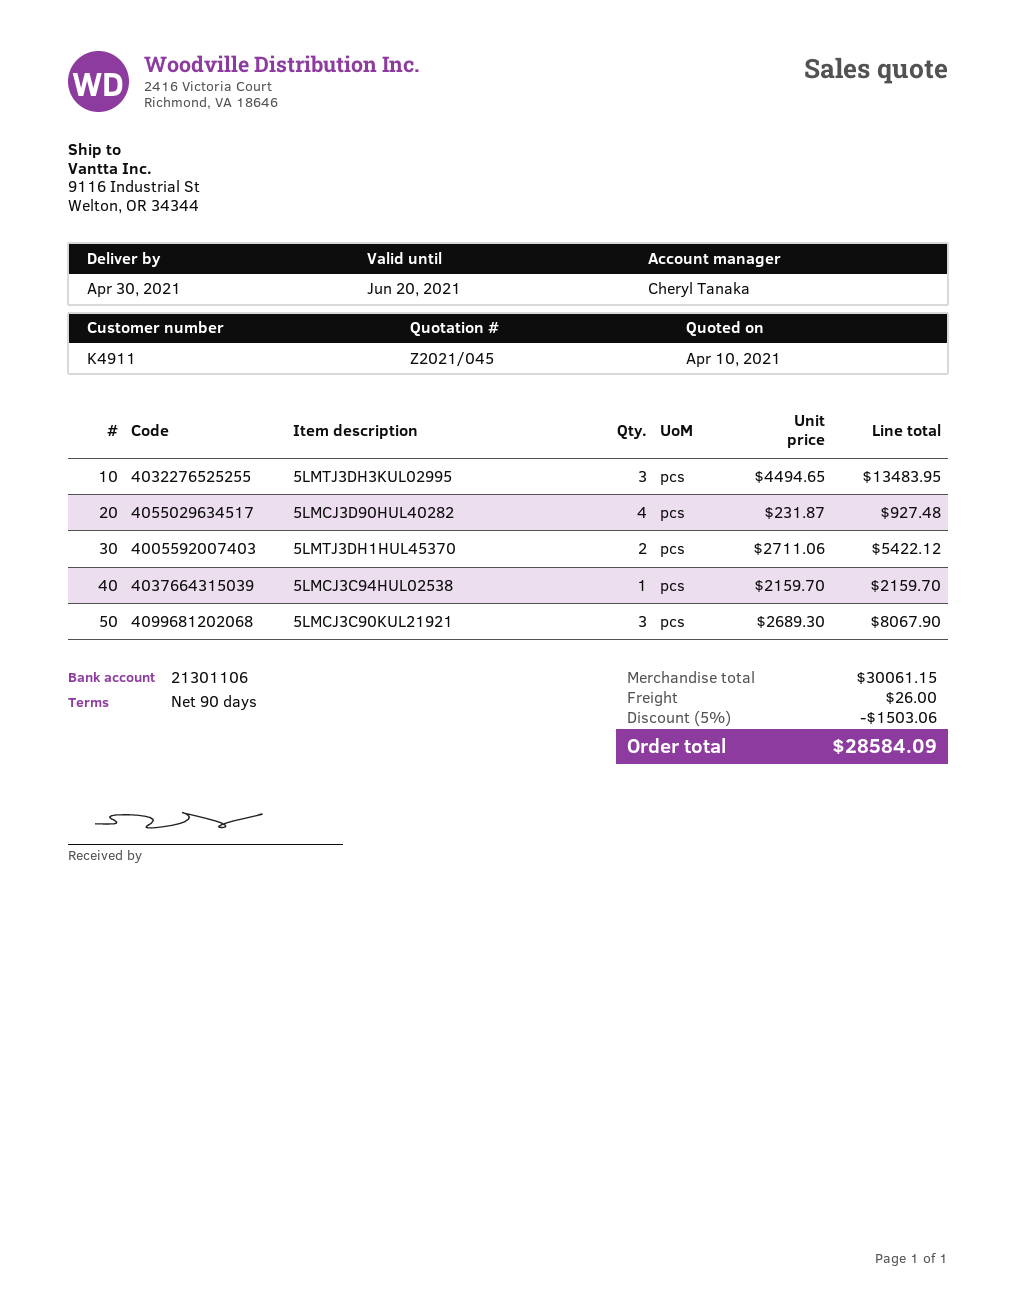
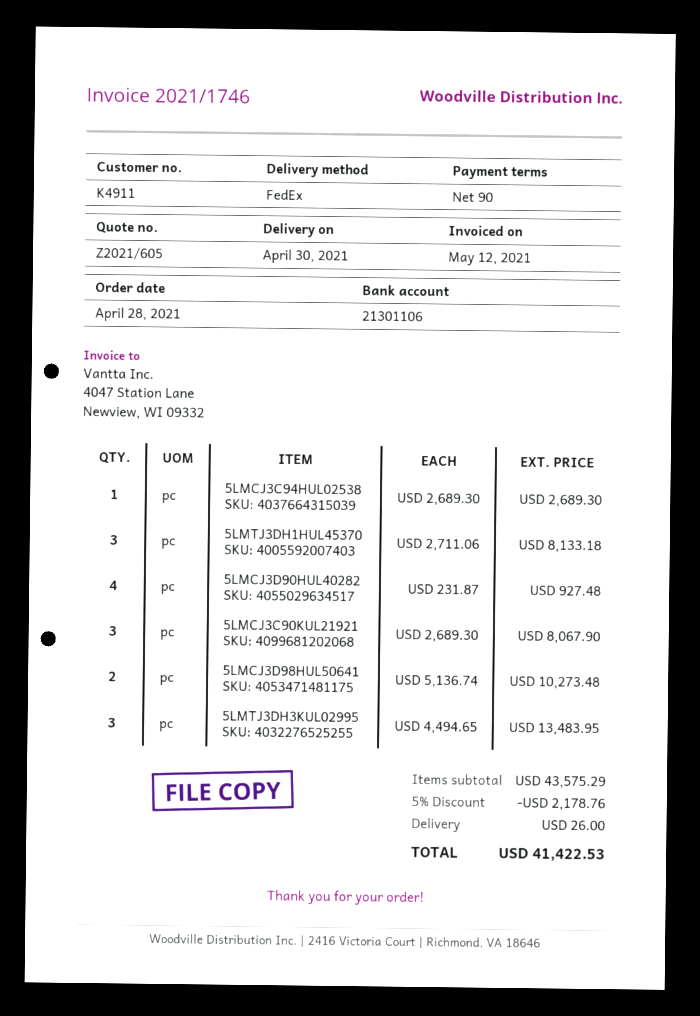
quote number: Z2021/045 -> Z2021/605
5LMTJ3DH1HUL45370: 2 x 2711.06 = 5422.12 -> 3 x 2711.06 = 8133.18
5LMCJ3C94HUL02538: 1 x 2159.70 = 2159.70 -> 1 x 2689.30 = 2689.30
5LMCJ3D98HUL50641: none -> 2 x 5136.74 = 10273.48
subtotal: 30061.15 -> 43575.29
discount: 5% = 1503.06 -> 5% = 2178.76
total: 28584.09 -> 41422.53

